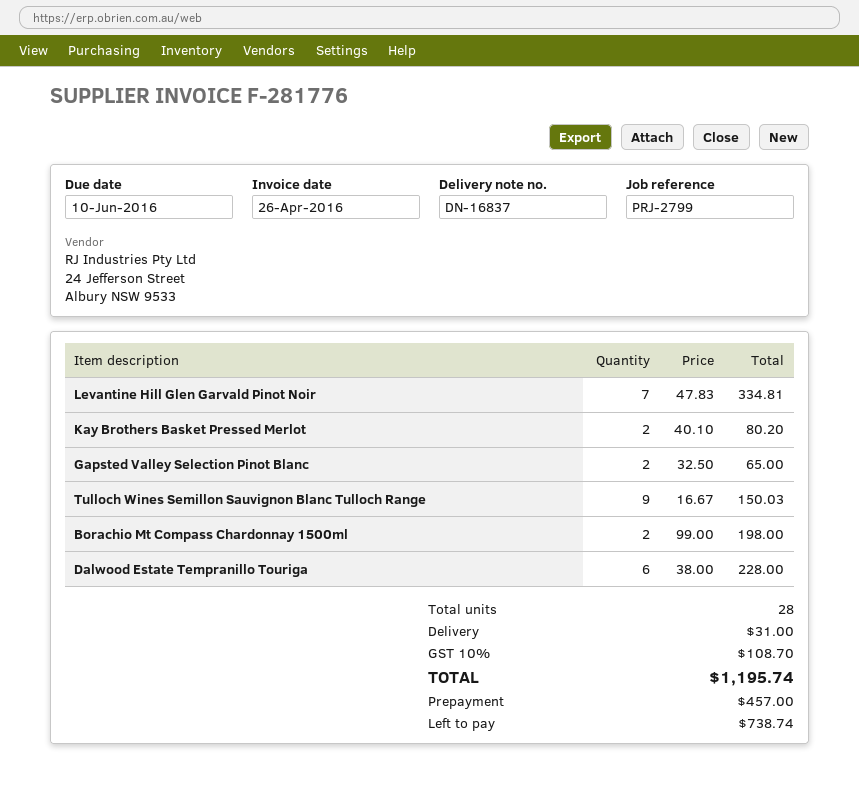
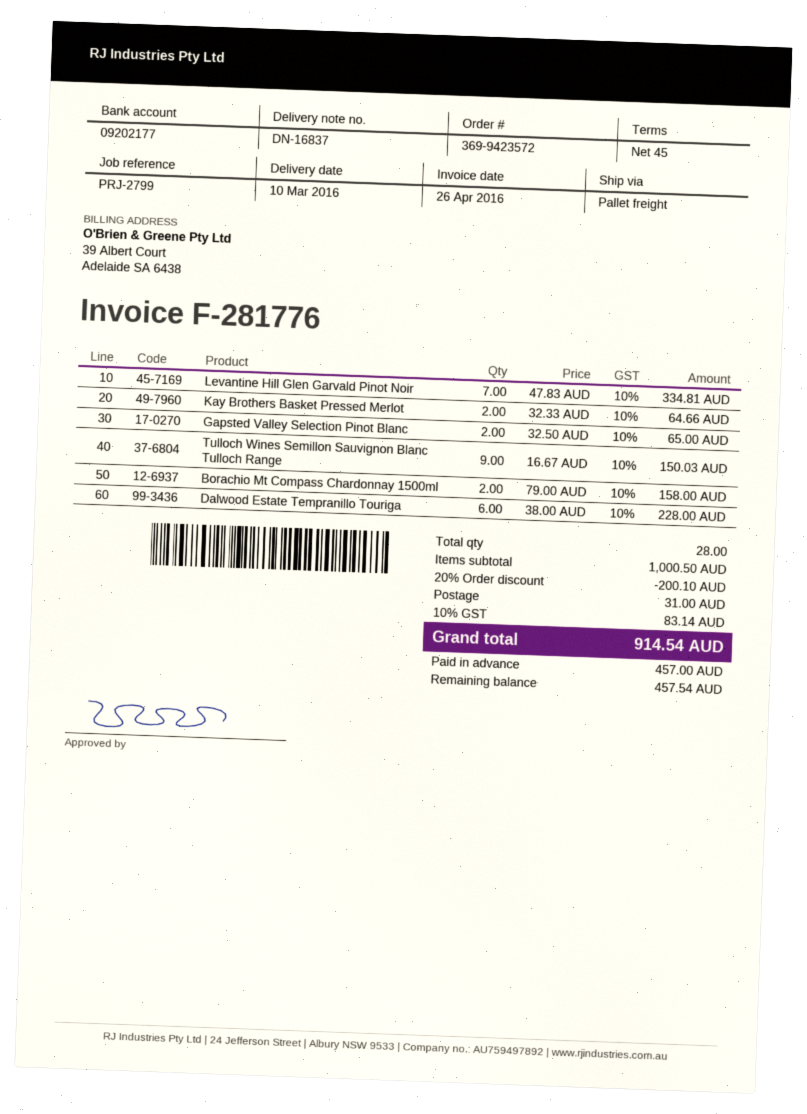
Kay Brothers Basket Pressed Merlot: 2 x 40.10 = 80.20 -> 2 x 32.33 = 64.66
Borachio Mt Compass Chardonnay 1500ml: 2 x 99.00 = 198.00 -> 2 x 79.00 = 158.00
discount: none -> 20% = 200.10
tax: 10% = 108.70 -> 10% = 83.14
total: 1195.74 -> 914.54
balance: 738.74 -> 457.54

